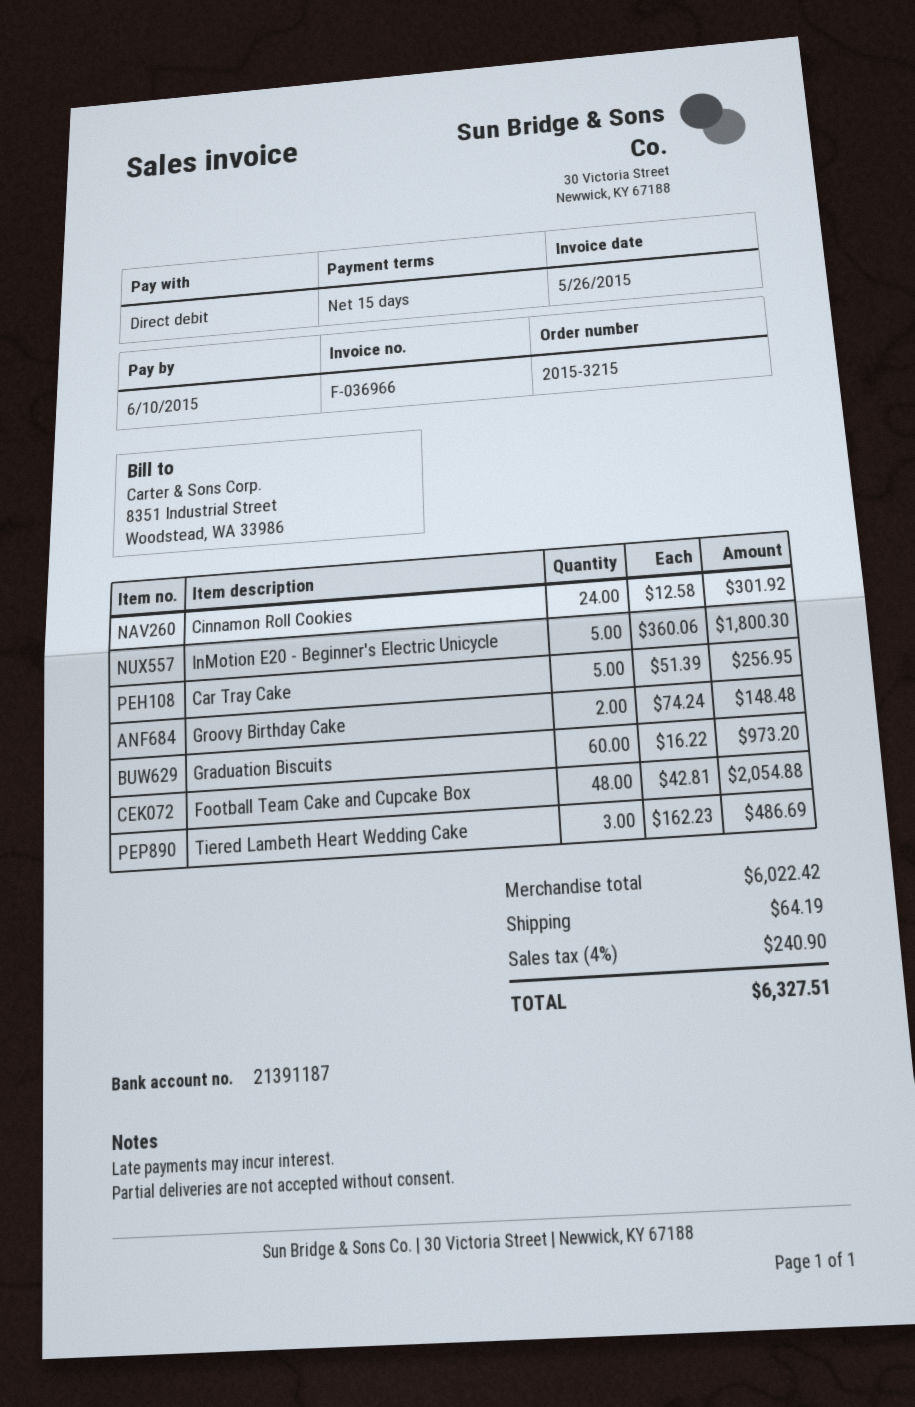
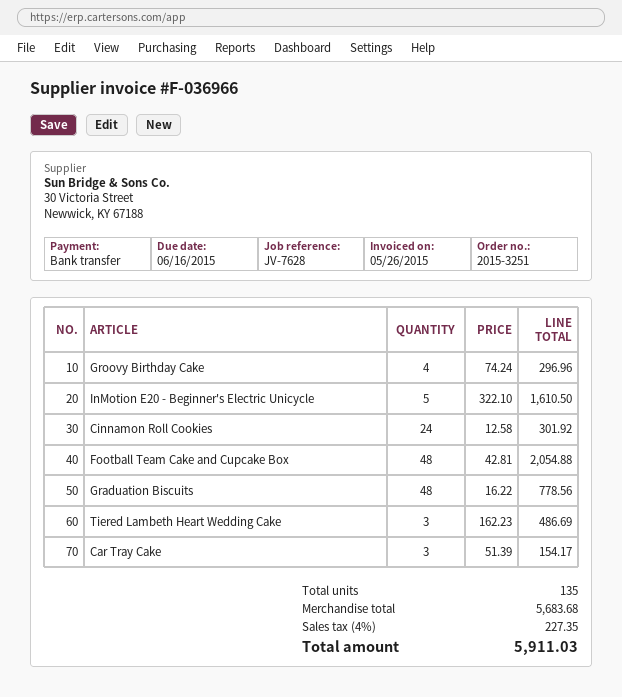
order number: 2015-3215 -> 2015-3251
due date: 2015-06-10 -> 2015-06-16
payment method: direct debit -> bank transfer
InMotion E20 - Beginner's Electric Unicycle: 5 x 360.06 = 1800.30 -> 5 x 322.10 = 1610.50
Car Tray Cake: 5 x 51.39 = 256.95 -> 3 x 51.39 = 154.17
Groovy Birthday Cake: 2 x 74.24 = 148.48 -> 4 x 74.24 = 296.96
Graduation Biscuits: 60 x 16.22 = 973.20 -> 48 x 16.22 = 778.56
subtotal: 6022.42 -> 5683.68
shipping: 64.19 -> none
tax: 4% = 240.90 -> 4% = 227.35
total: 6327.51 -> 5911.03

